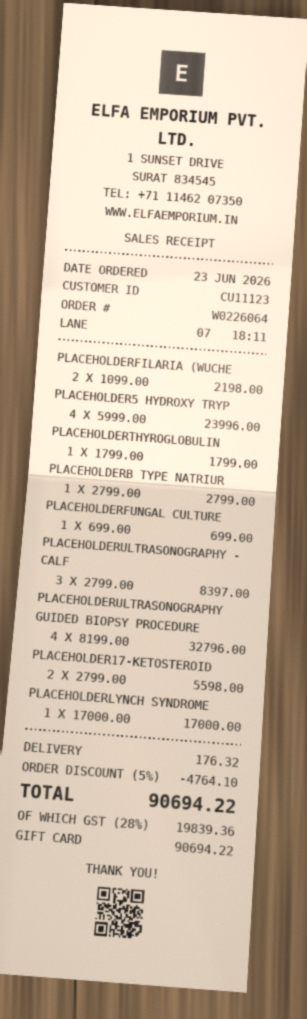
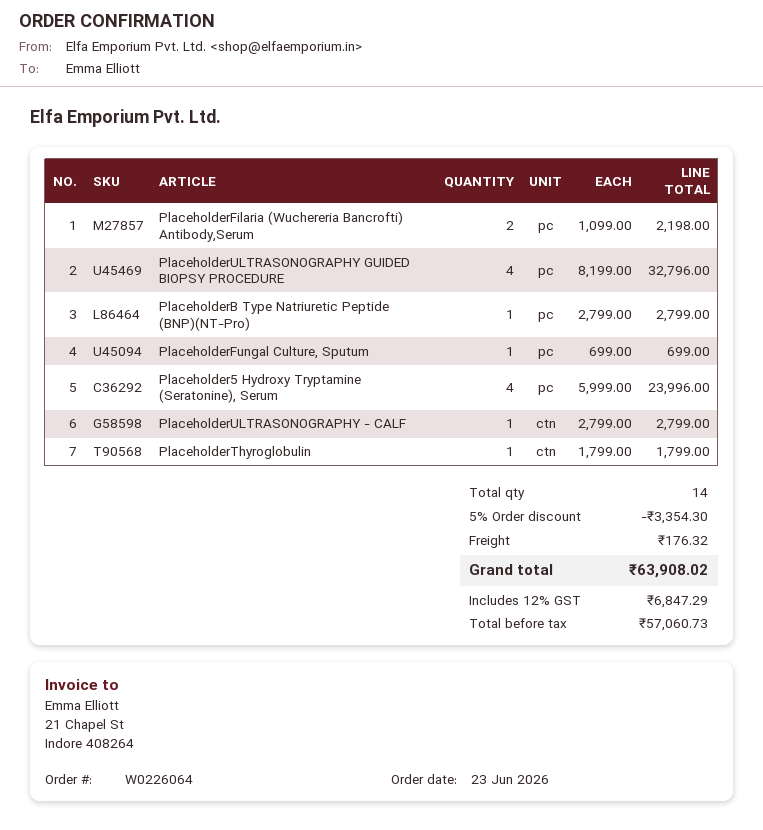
PLACEHOLDERULTRASONOGRAPHY - CALF: 3 x 2799.00 = 8397.00 -> 1 x 2799.00 = 2799.00
PLACEHOLDER17-KETOSTEROID: 2 x 2799.00 = 5598.00 -> none
PLACEHOLDERLYNCH SYNDROME: 1 x 17000.00 = 17000.00 -> none
discount: 5% = 4764.10 -> 5% = 3354.30
tax: 28% = 19839.36 -> 12% = 6847.29
total: 90694.22 -> 63908.02

